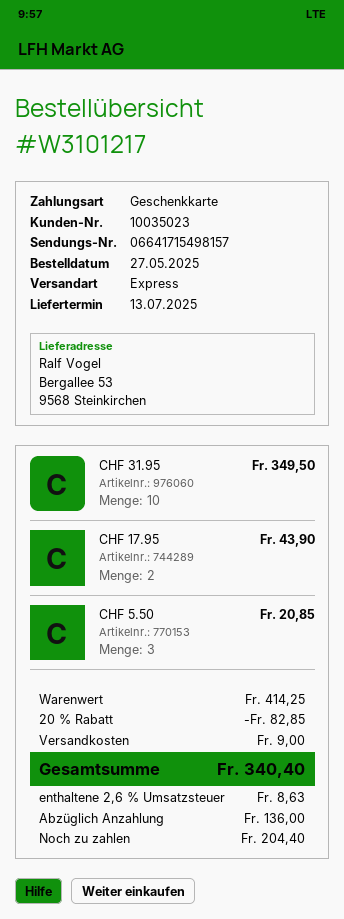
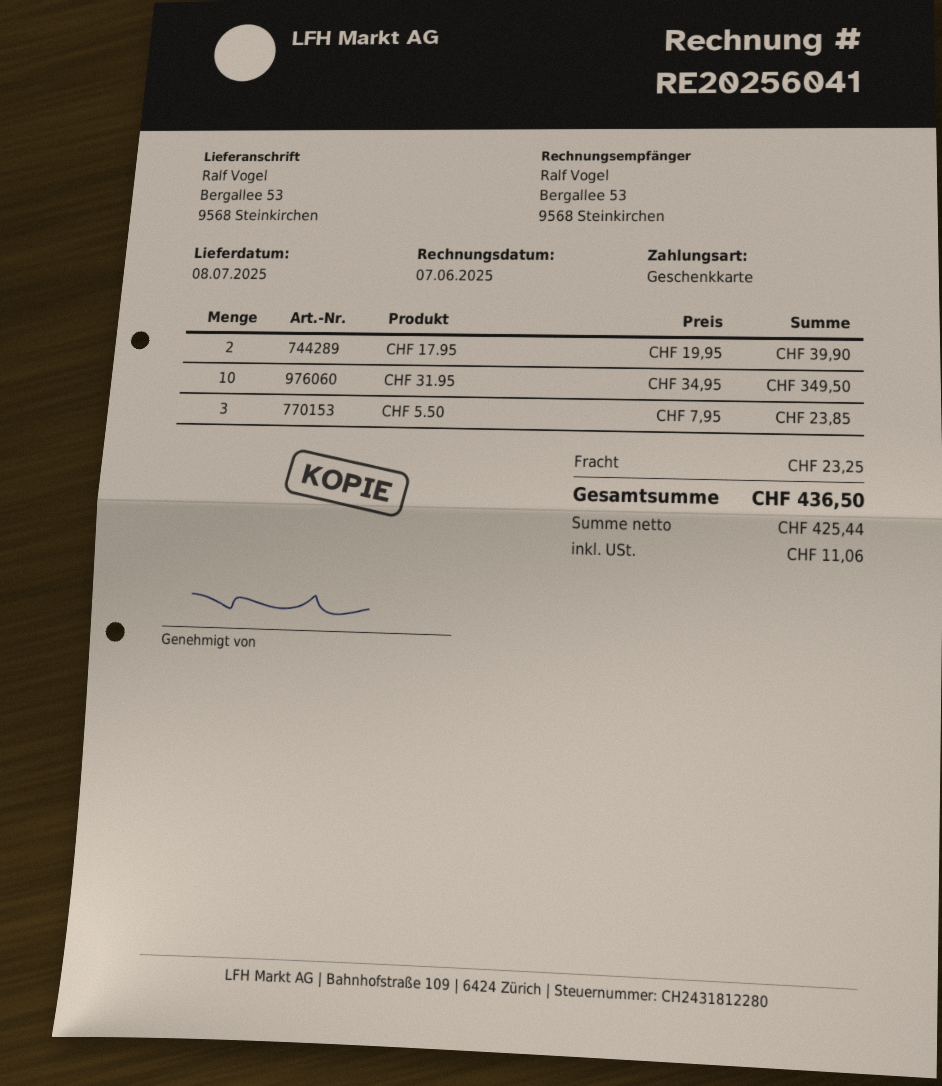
delivery date: 2025-07-13 -> 2025-07-08
CHF 17.95: 2 for 43.90 -> 2 for 39.90
CHF 5.50: 3 for 20.85 -> 3 for 23.85
discount: 20% = 82.85 -> none
shipping: 9.00 -> 23.25
tax: 8.63 -> 11.06
total: 340.40 -> 436.50

